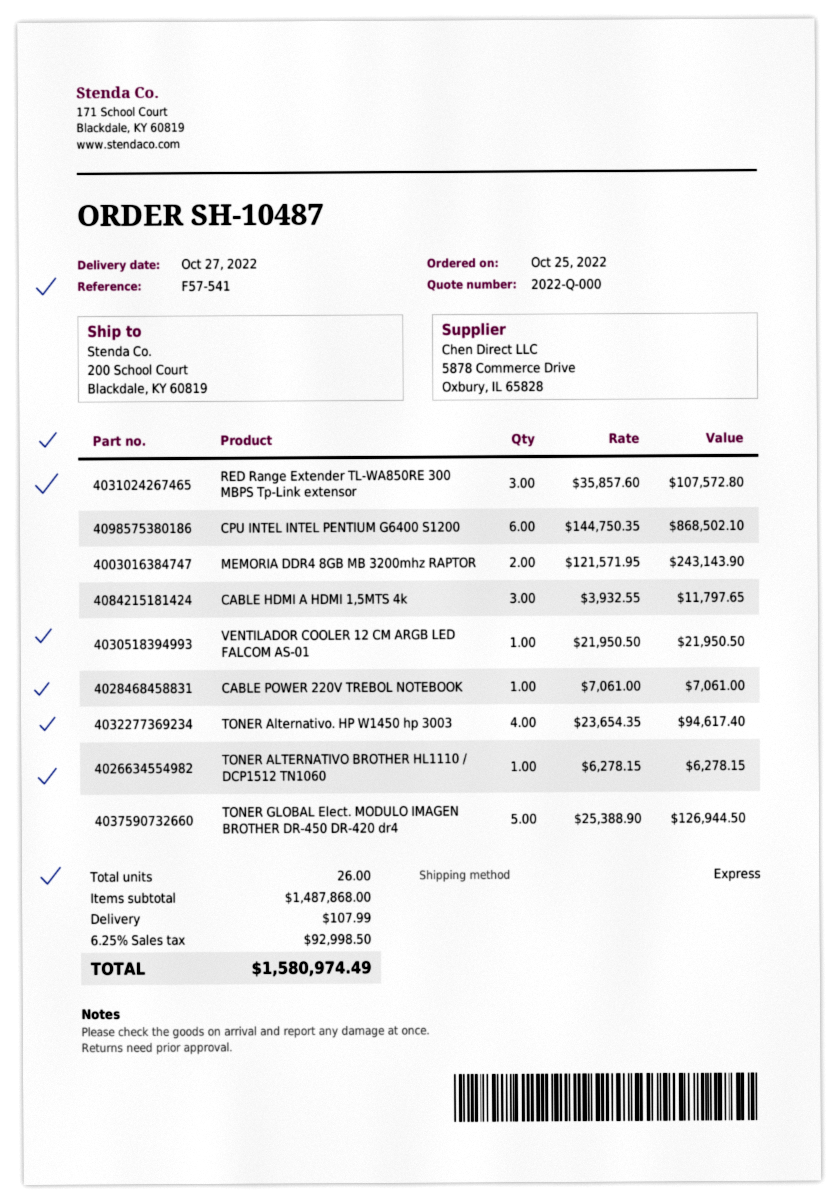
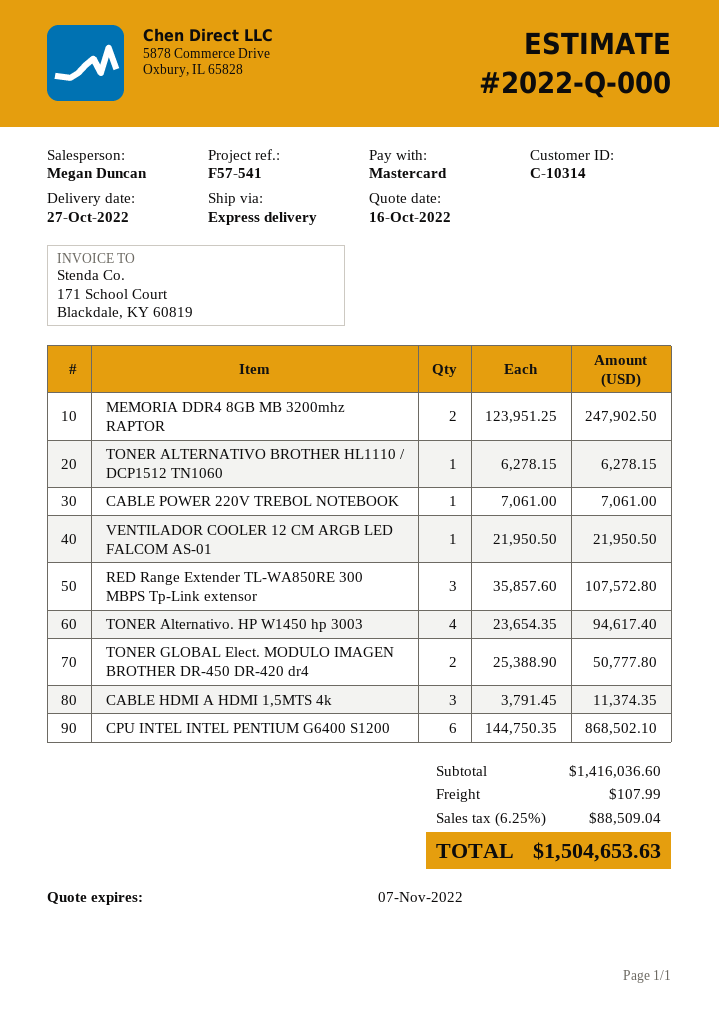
MEMORIA DDR4 8GB MB 3200mhz RAPTOR: 2 x 121571.95 = 243143.90 -> 2 x 123951.25 = 247902.50
CABLE HDMI A HDMI 1,5MTS 4k: 3 x 3932.55 = 11797.65 -> 3 x 3791.45 = 11374.35
TONER GLOBAL Elect. MODULO IMAGEN BROTHER DR-450 DR-420 dr4: 5 x 25388.90 = 126944.50 -> 2 x 25388.90 = 50777.80
subtotal: 1487868.00 -> 1416036.60
tax: 6.25% = 92998.50 -> 6.25% = 88509.04
total: 1580974.49 -> 1504653.63

